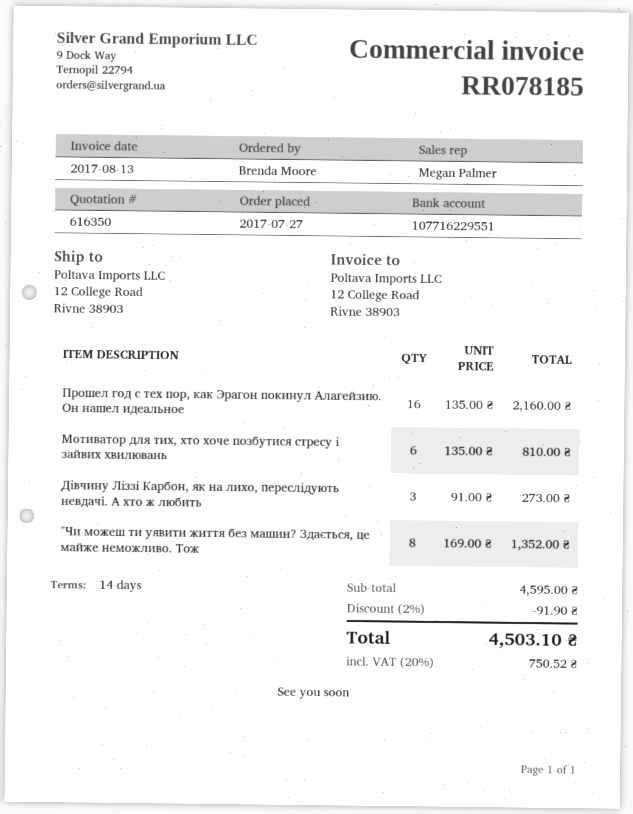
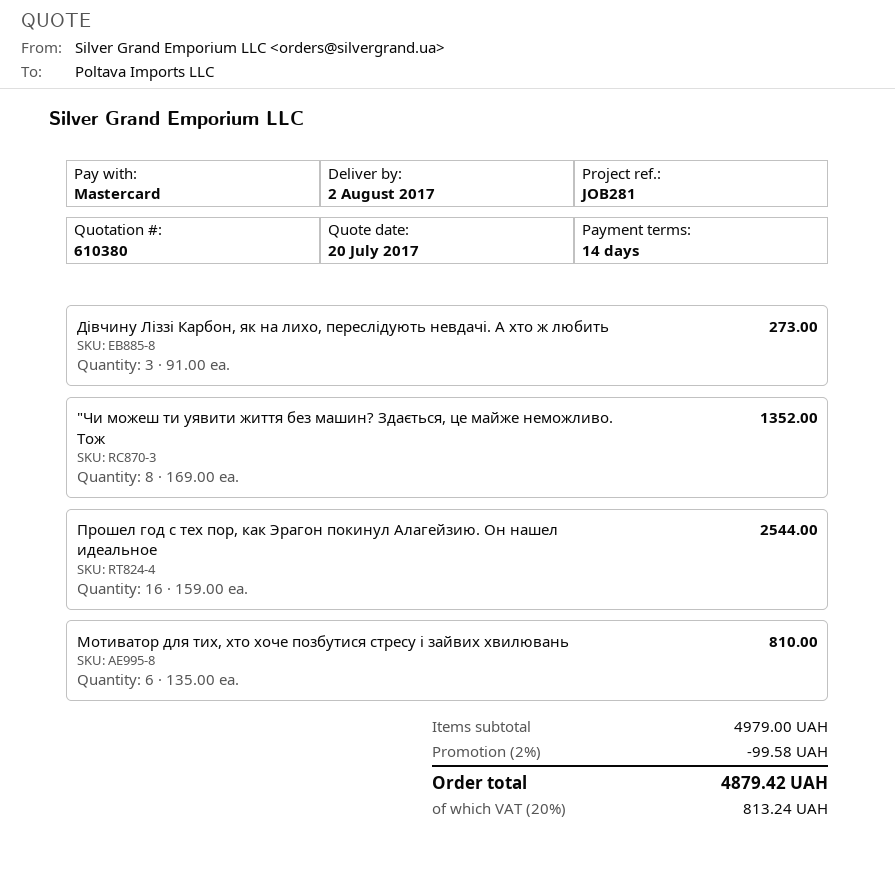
quote number: 616350 -> 610380
Прошел год с тех пор, как Эрагон покинул Алагейзию. Он нашел идеальное: 16 x 135.00 = 2160.00 -> 16 x 159.00 = 2544.00
subtotal: 4595.00 -> 4979.00
discount: 2% = 91.90 -> 2% = 99.58
tax: 20% = 750.52 -> 20% = 813.24
total: 4503.10 -> 4879.42

